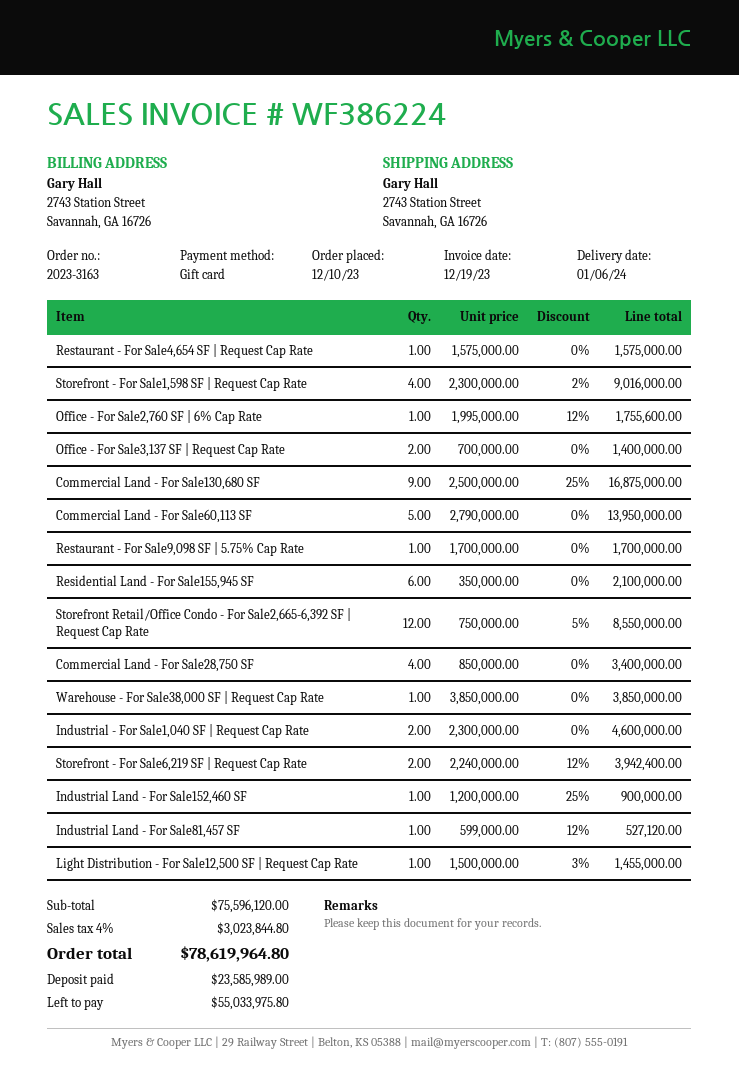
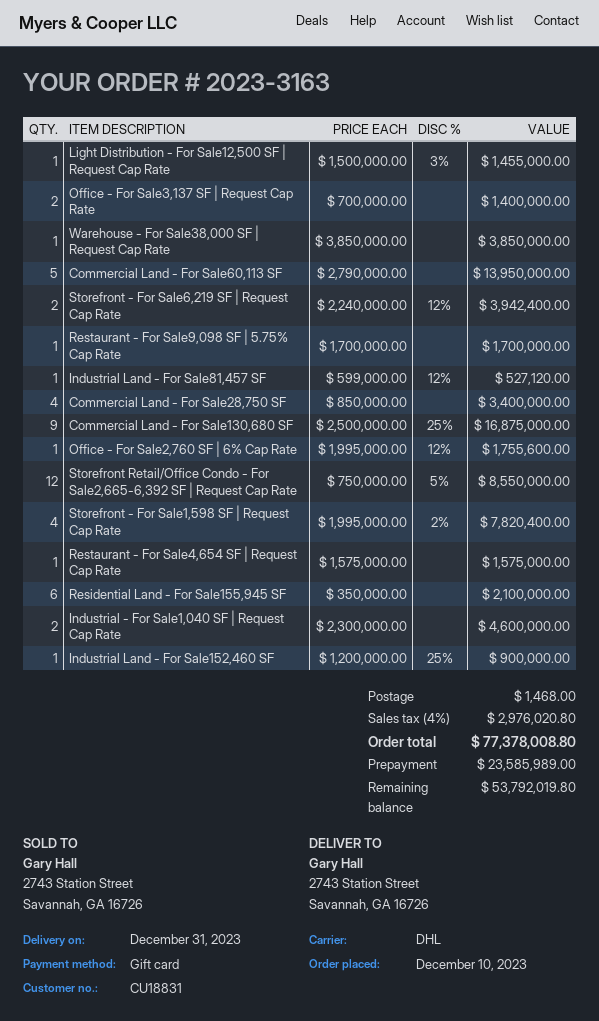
delivery date: 2024-01-06 -> 2023-12-31
Storefront - For Sale1,598 SF | Request Cap Rate: 4 x 2300000.00 - 2% = 9016000.00 -> 4 x 1995000.00 - 2% = 7820400.00
shipping: none -> 1468.00
tax: 4% = 3023844.80 -> 4% = 2976020.80
total: 78619964.80 -> 77378008.80
balance: 55033975.80 -> 53792019.80

